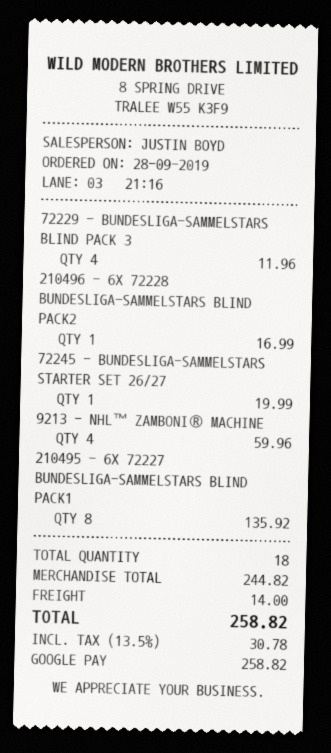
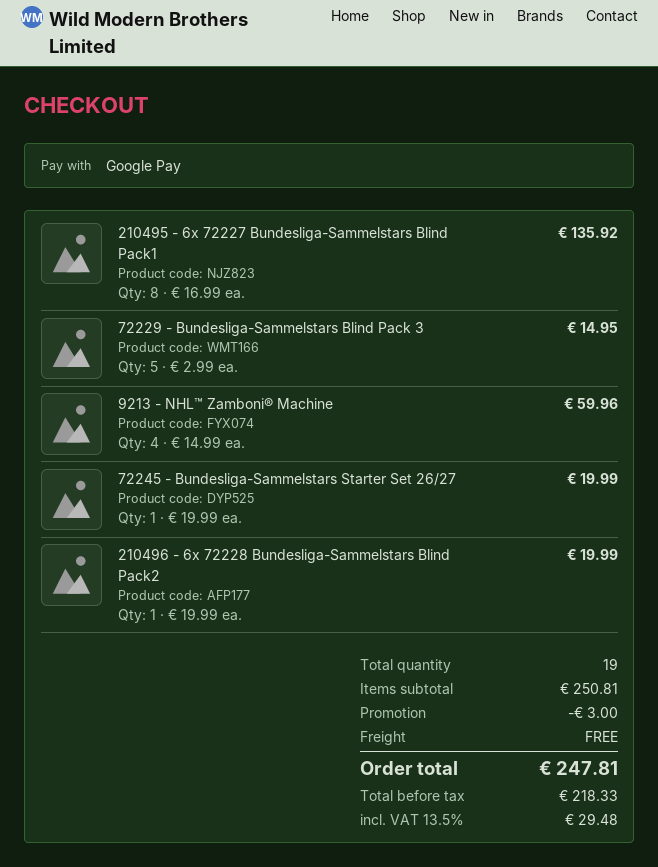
72229 - BUNDESLIGA-SAMMELSTARS BLIND PACK 3: 4 for 11.96 -> 5 for 14.95
210496 - 6X 72228 BUNDESLIGA-SAMMELSTARS BLIND PACK2: 1 for 16.99 -> 1 for 19.99
total quantity: 18 -> 19
subtotal: 244.82 -> 250.81
discount: none -> 3.00
shipping: 14.00 -> 0.00
tax: 13.5% = 30.78 -> 13.5% = 29.48
total: 258.82 -> 247.81

